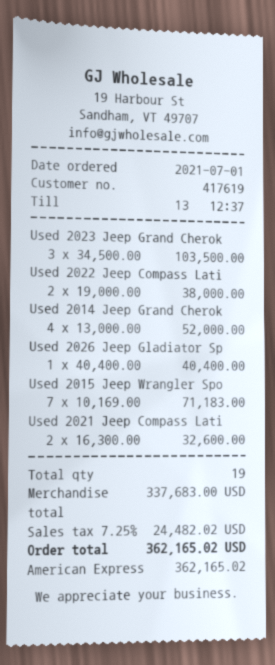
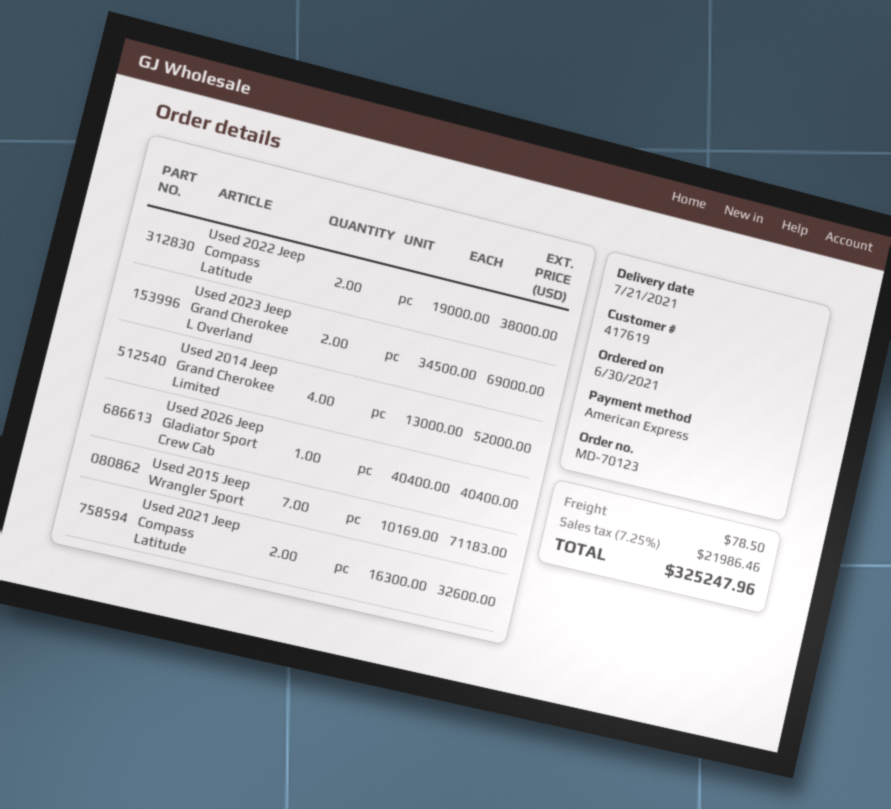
order date: 2021-07-01 -> 2021-06-30
Used 2023 Jeep Grand Cherok: 3 x 34500.00 = 103500.00 -> 2 x 34500.00 = 69000.00
shipping: none -> 78.50
tax: 7.25% = 24482.02 -> 7.25% = 21986.46
total: 362165.02 -> 325247.96

